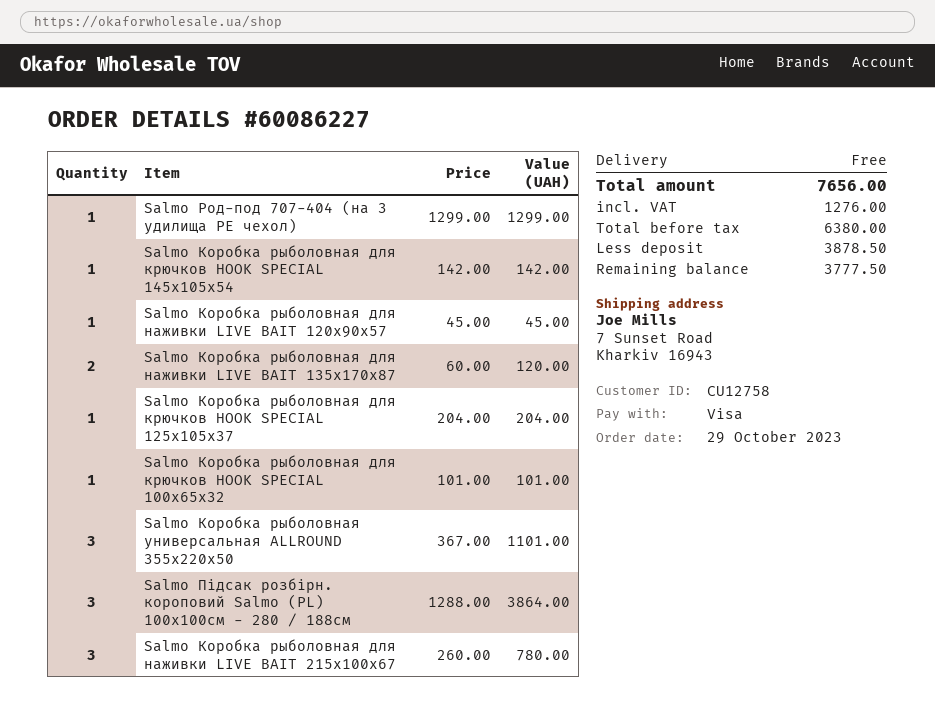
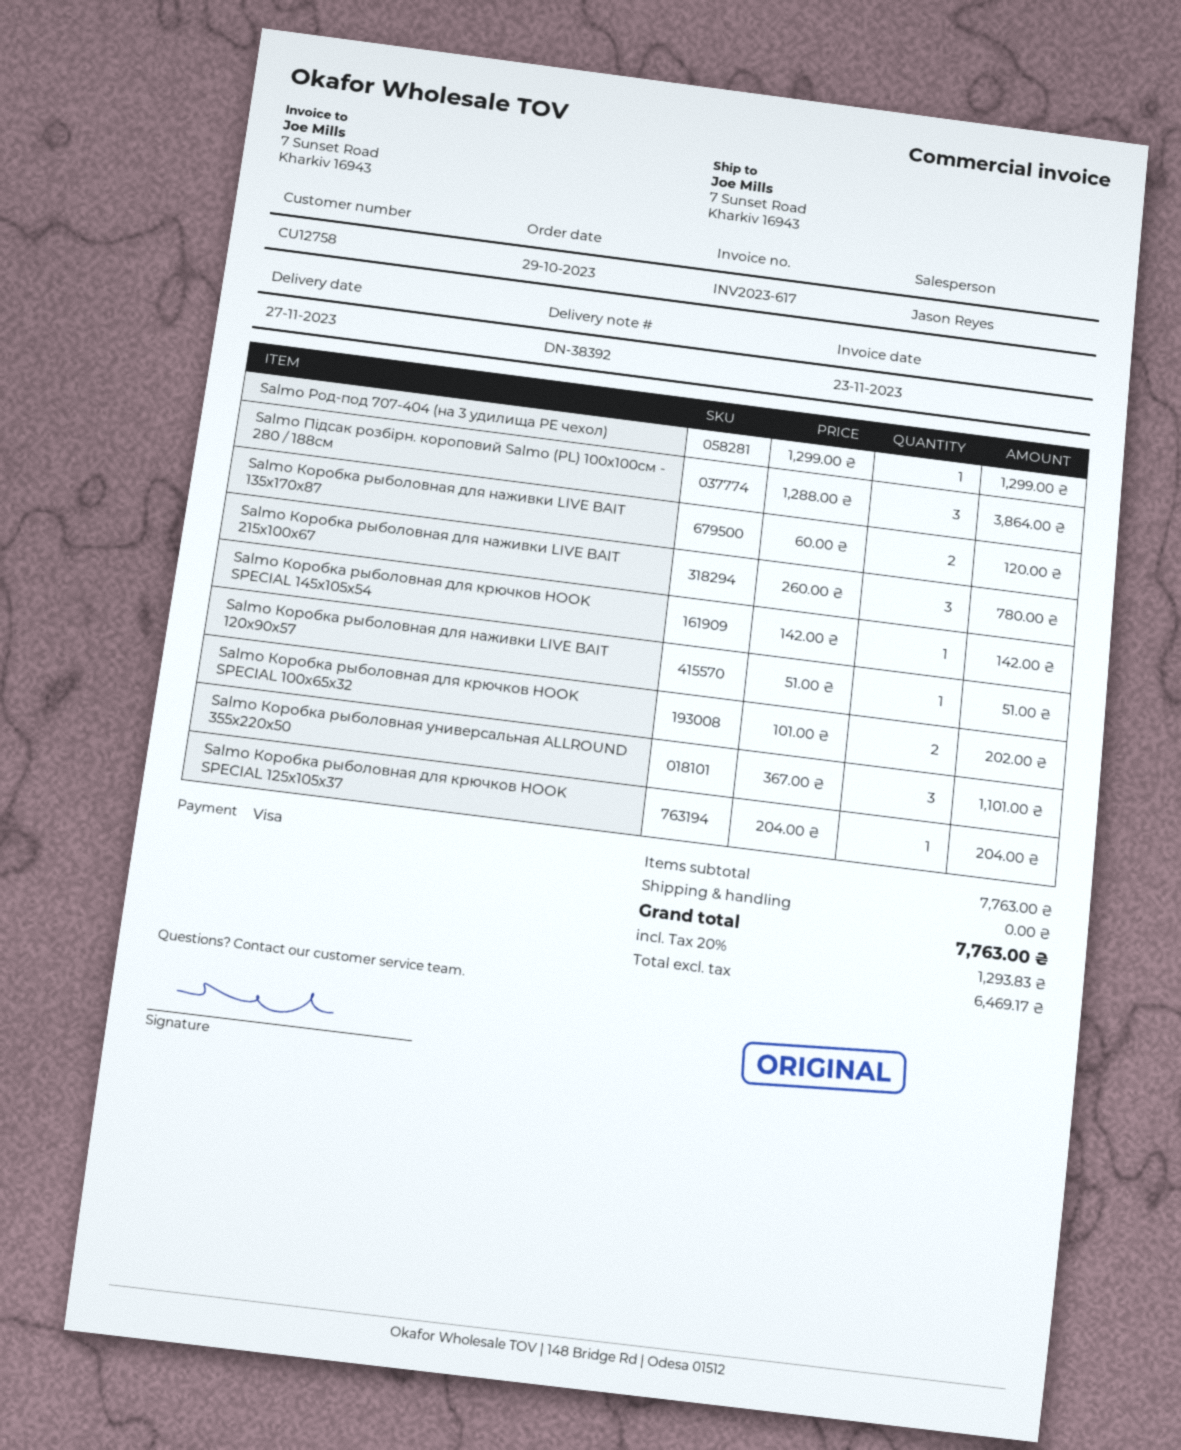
Salmo Коробка рыболовная для наживки LIVE BAIT 120х90х57: 1 x 45.00 = 45.00 -> 1 x 51.00 = 51.00
Salmo Коробка рыболовная для крючков HOOK SPECIAL 100х65х32: 1 x 101.00 = 101.00 -> 2 x 101.00 = 202.00
net: 6380.00 -> 6469.17
tax: 1276.00 -> 1293.83
total: 7656.00 -> 7763.00

